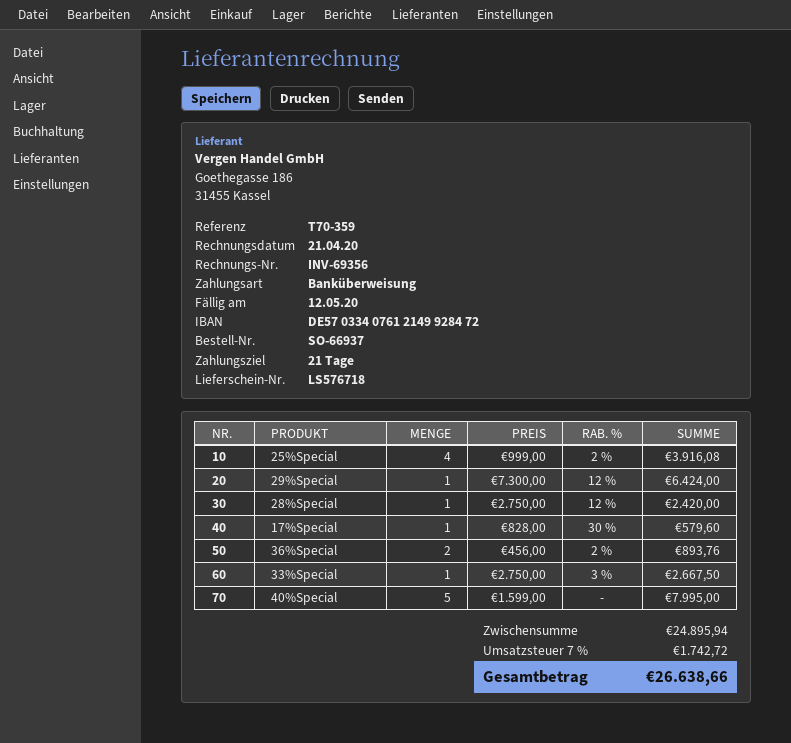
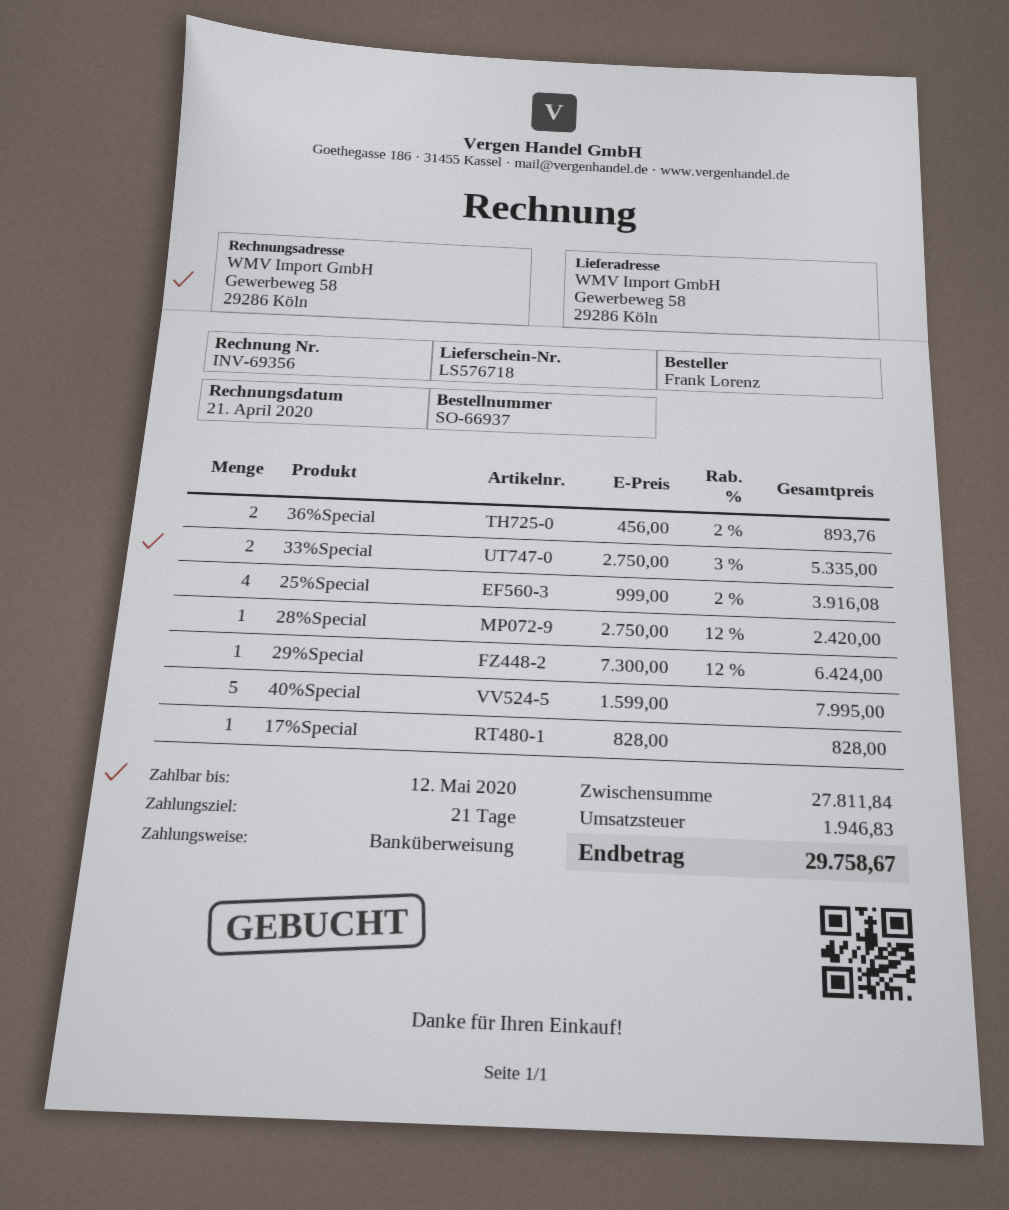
17%Special: 1 x 828.00 - 30% = 579.60 -> 1 x 828.00 = 828.00
33%Special: 1 x 2750.00 - 3% = 2667.50 -> 2 x 2750.00 - 3% = 5335.00
subtotal: 24895.94 -> 27811.84
tax: 1742.72 -> 1946.83
total: 26638.66 -> 29758.67

